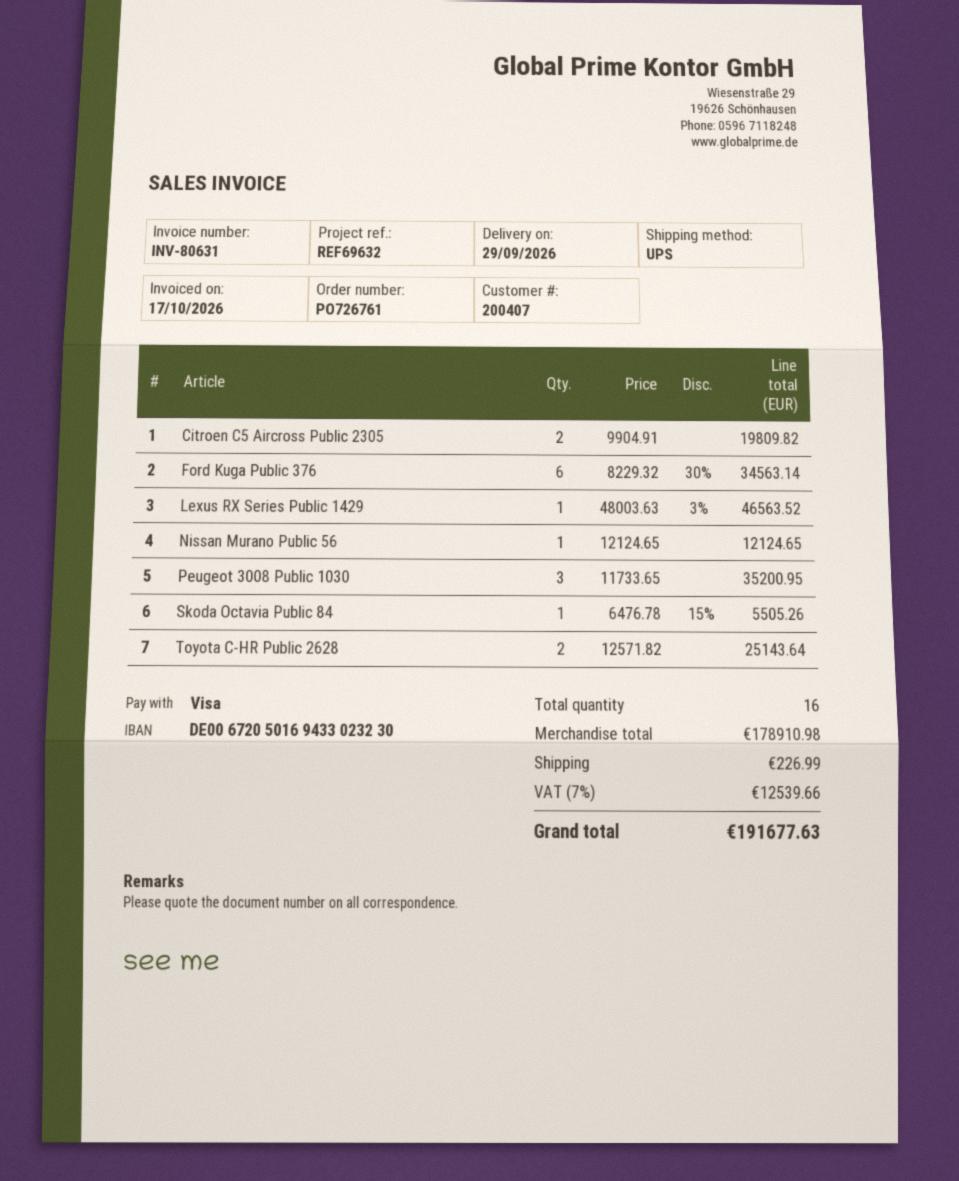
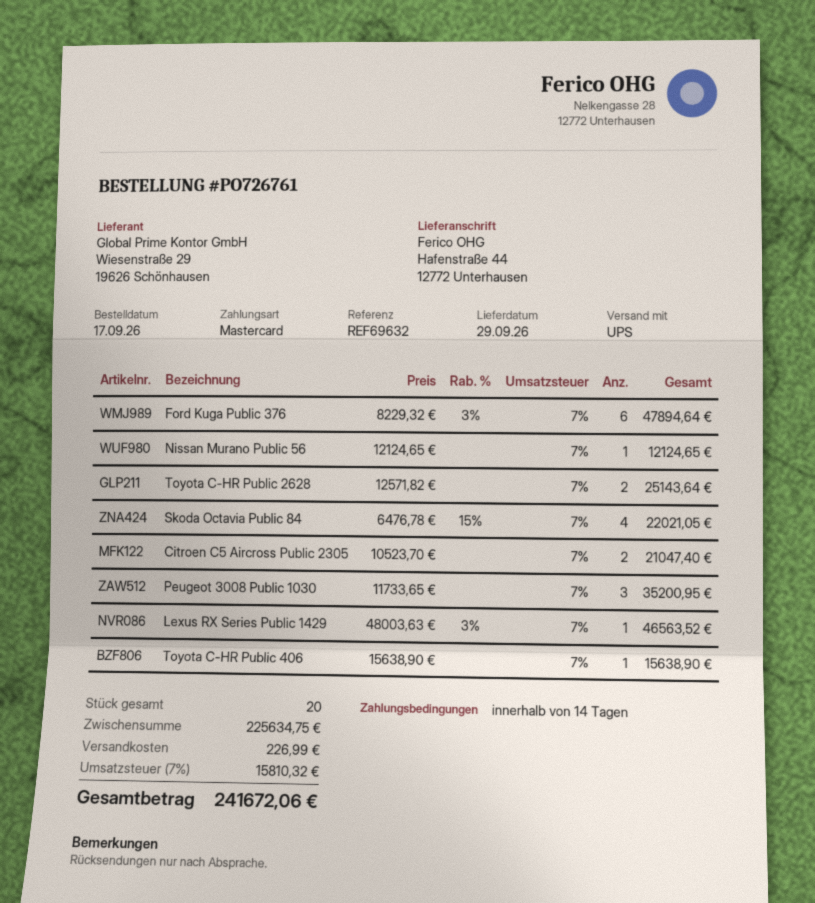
payment method: Visa -> Mastercard
Citroen C5 Aircross Public 2305: 2 x 9904.91 = 19809.82 -> 2 x 10523.70 = 21047.40
Ford Kuga Public 376: 6 x 8229.32 - 30% = 34563.14 -> 6 x 8229.32 - 3% = 47894.64
Skoda Octavia Public 84: 1 x 6476.78 - 15% = 5505.26 -> 4 x 6476.78 - 15% = 22021.05
Toyota C-HR Public 406: none -> 1 x 15638.90 = 15638.90
total quantity: 16 -> 20
subtotal: 178910.98 -> 225634.75
tax: 7% = 12539.66 -> 7% = 15810.32
total: 191677.63 -> 241672.06

